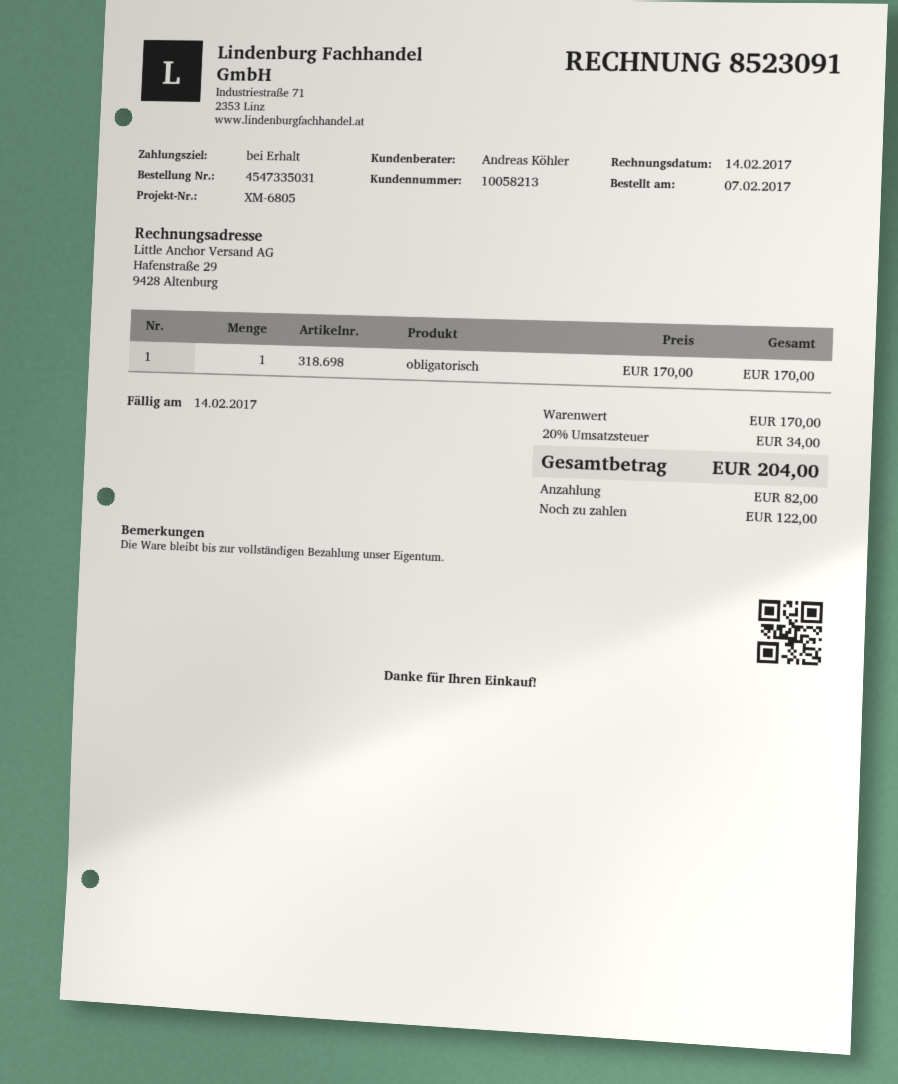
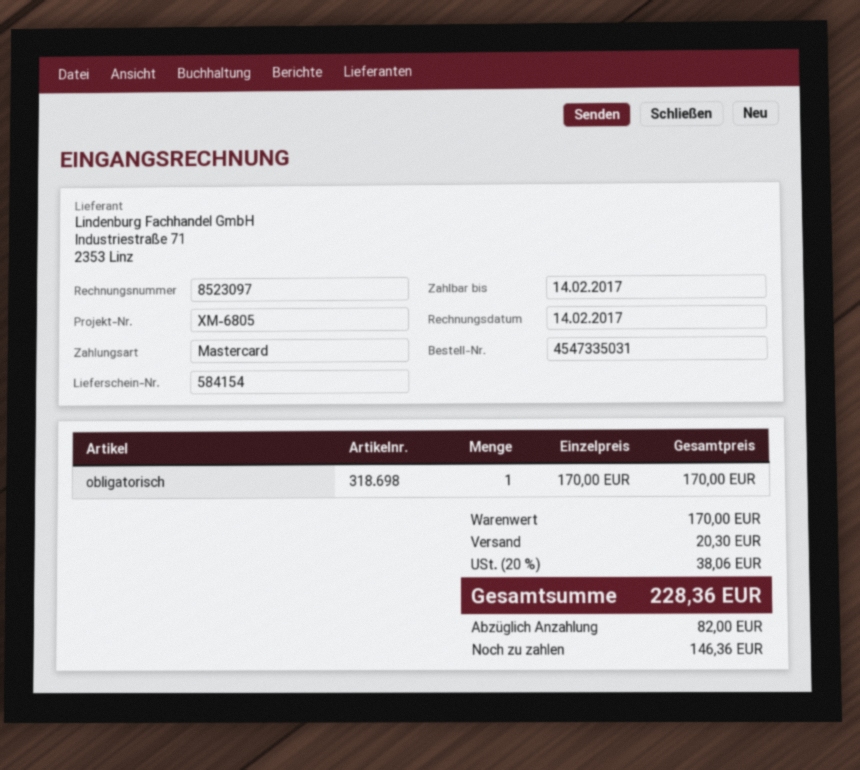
invoice number: 8523091 -> 8523097
shipping: none -> 20.30
tax: 20% = 34.00 -> 20% = 38.06
total: 204.00 -> 228.36
balance: 122.00 -> 146.36

